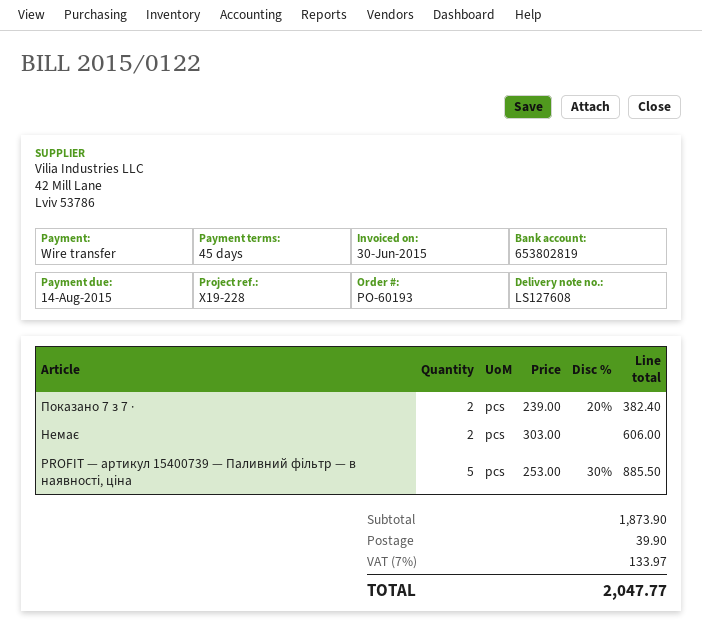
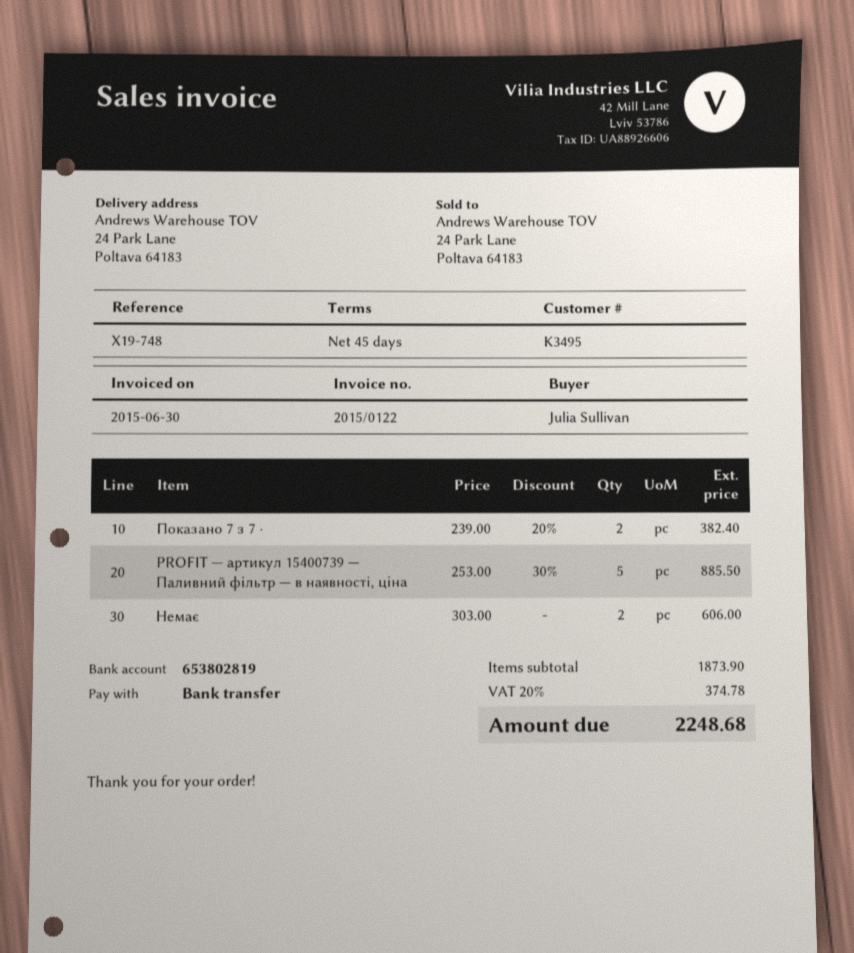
reference: X19-228 -> X19-748
shipping: 39.90 -> none
tax: 7% = 133.97 -> 20% = 374.78
total: 2047.77 -> 2248.68

